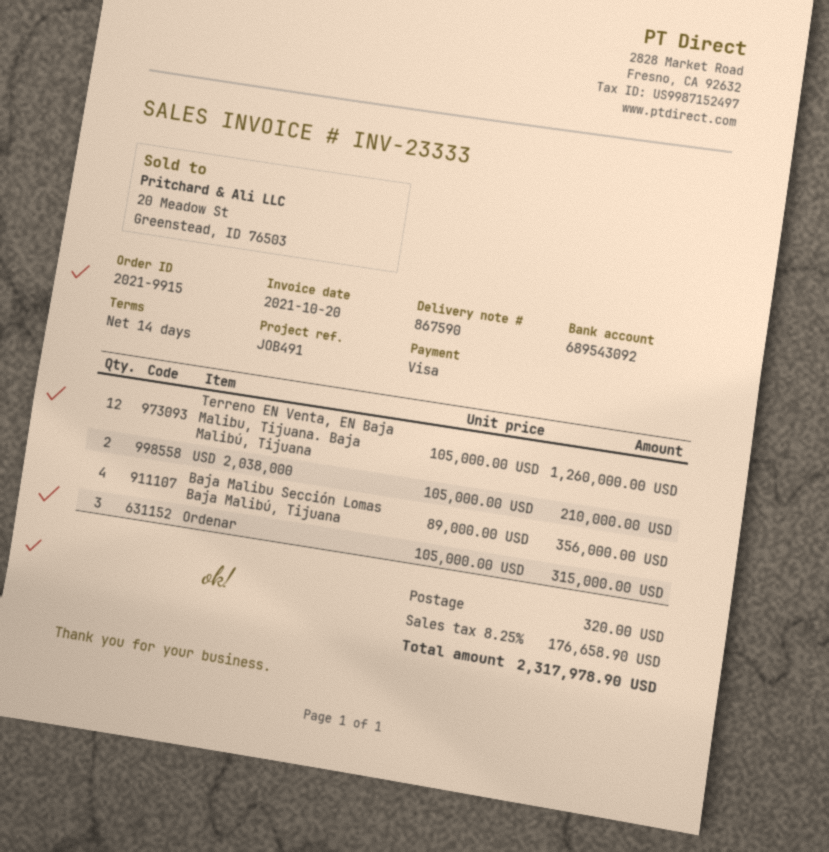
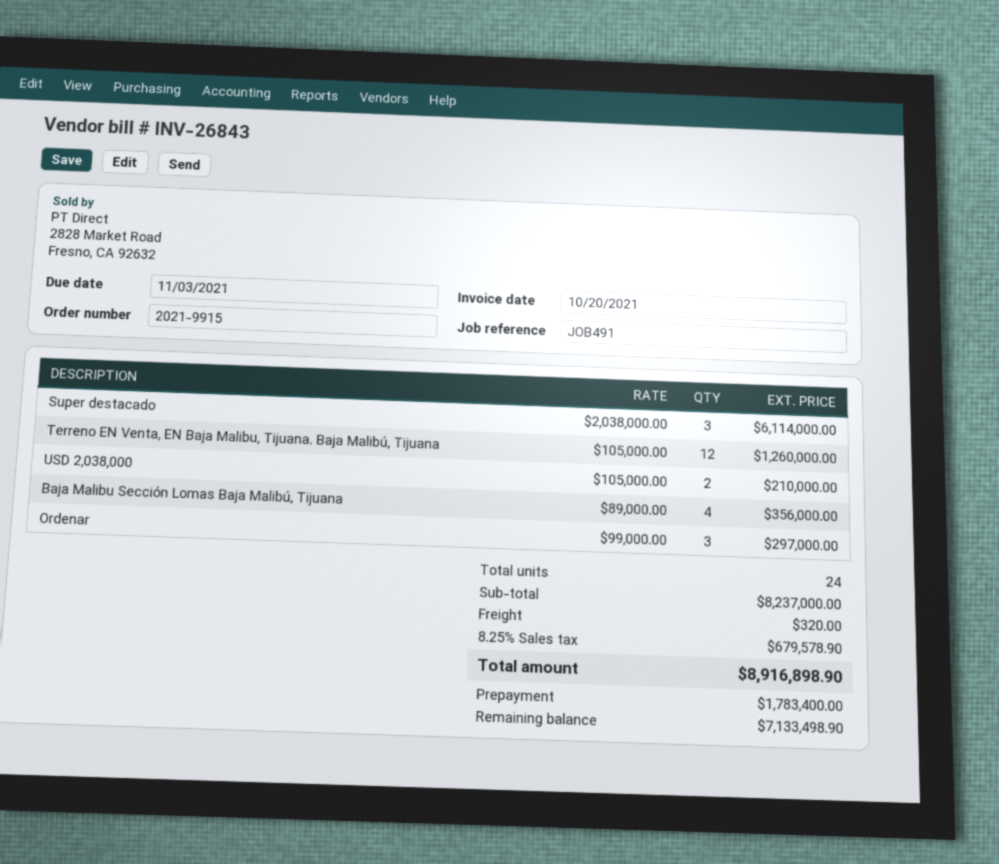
invoice number: INV-23333 -> INV-26843
Ordenar: 3 x 105000.00 = 315000.00 -> 3 x 99000.00 = 297000.00
Super destacado: none -> 3 x 2038000.00 = 6114000.00
tax: 8.25% = 176658.90 -> 8.25% = 679578.90
total: 2317978.90 -> 8916898.90

